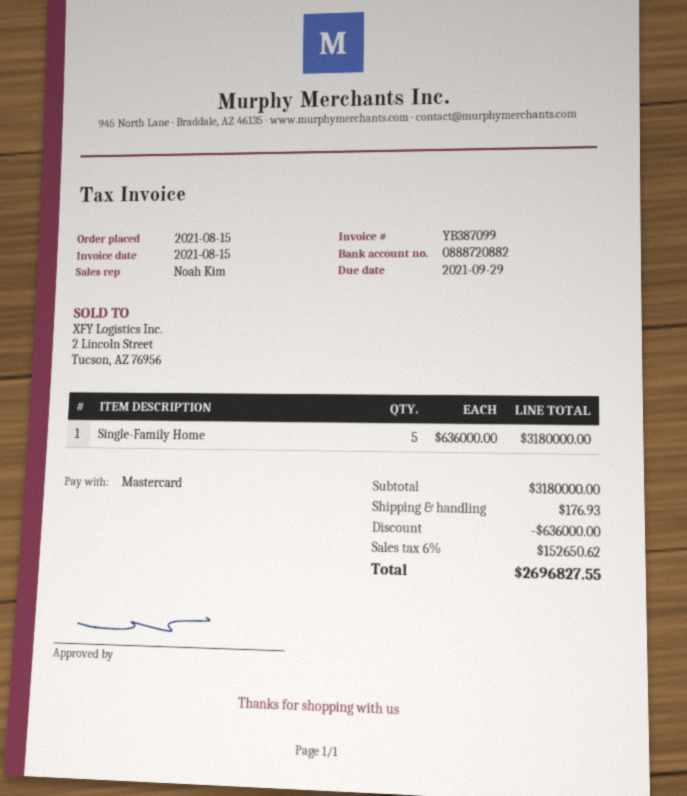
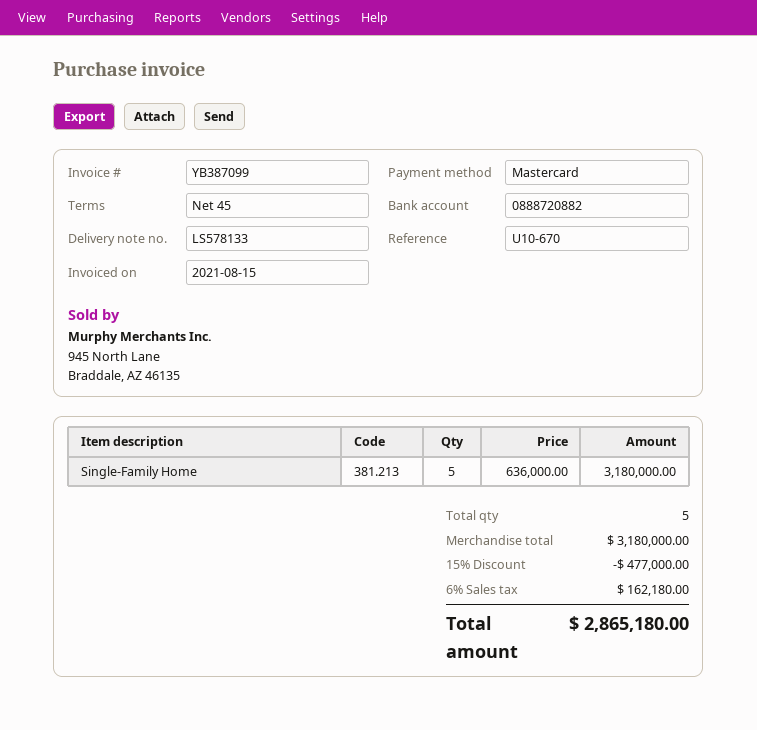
discount: 636000.00 -> 477000.00
shipping: 176.93 -> none
tax: 6% = 152650.62 -> 6% = 162180.00
total: 2696827.55 -> 2865180.00

